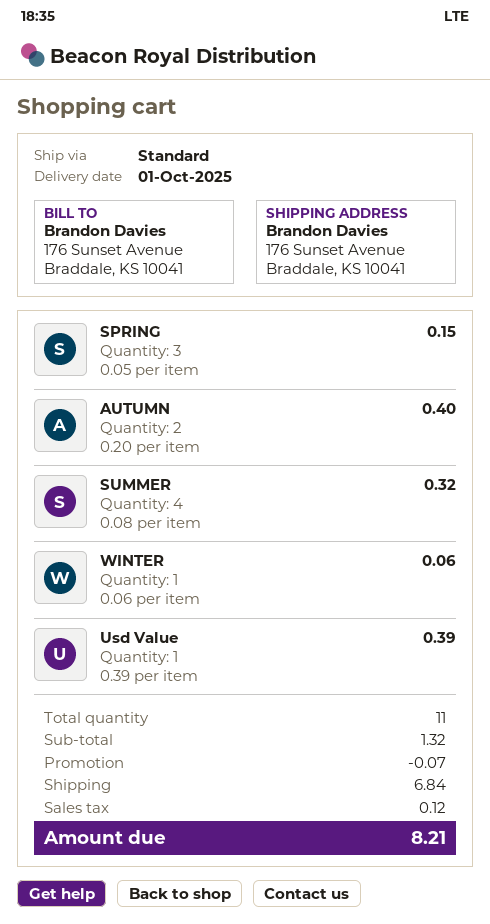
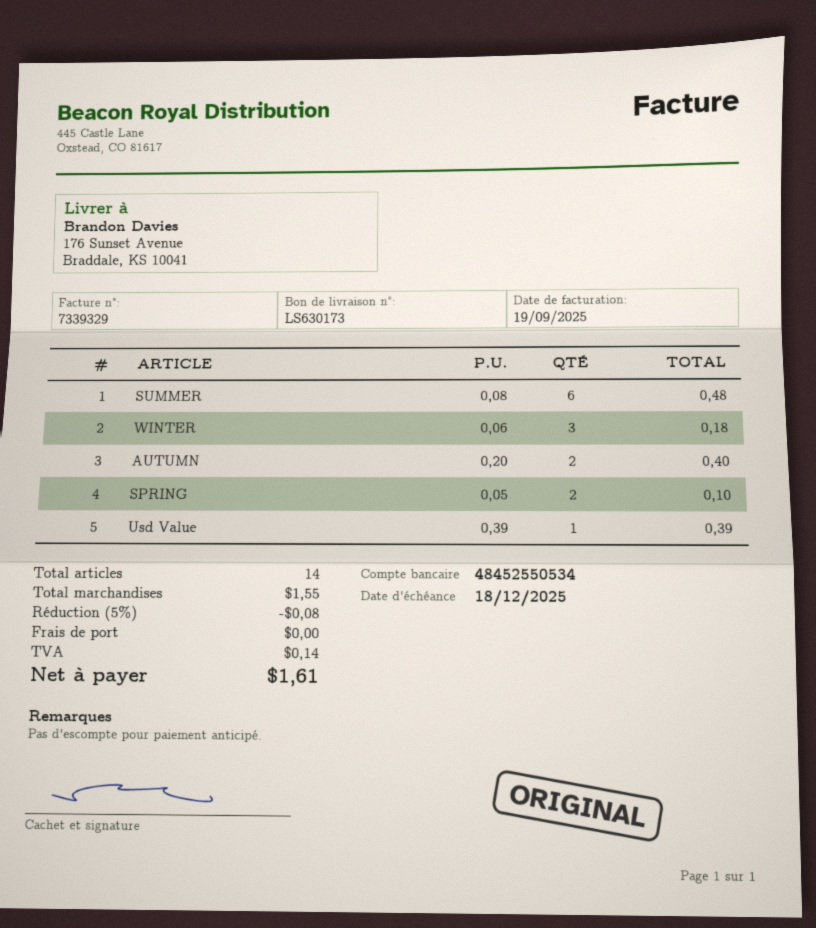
SPRING: 3 x 0.05 = 0.15 -> 2 x 0.05 = 0.10
SUMMER: 4 x 0.08 = 0.32 -> 6 x 0.08 = 0.48
WINTER: 1 x 0.06 = 0.06 -> 3 x 0.06 = 0.18
total quantity: 11 -> 14
subtotal: 1.32 -> 1.55
discount: 0.07 -> 0.08
shipping: 6.84 -> 0.00
tax: 0.12 -> 0.14
total: 8.21 -> 1.61

